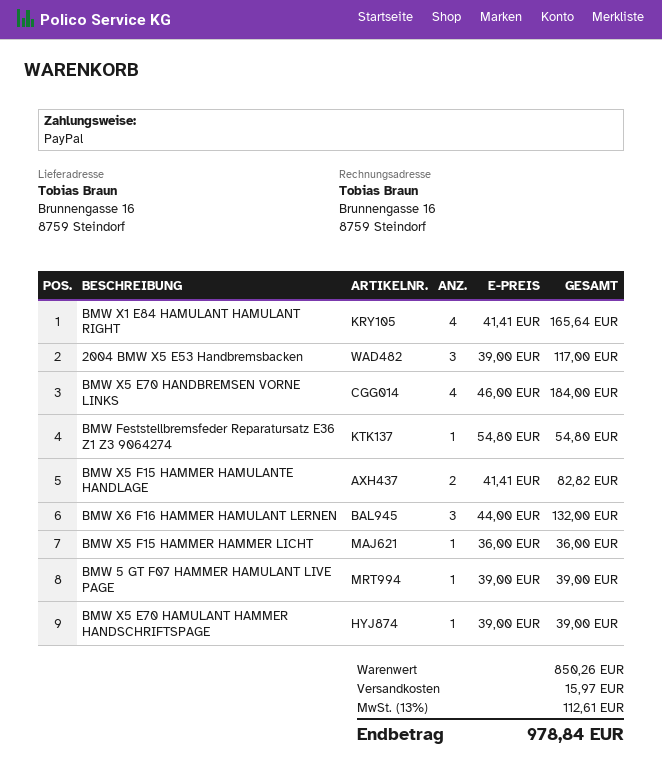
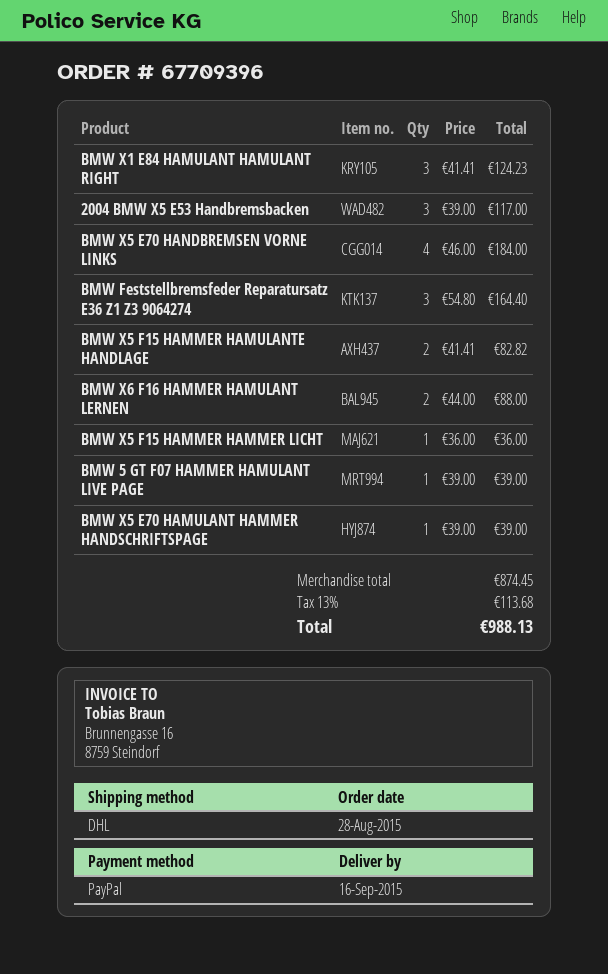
BMW X1 E84 HAMULANT HAMULANT RIGHT: 4 x 41.41 = 165.64 -> 3 x 41.41 = 124.23
BMW Feststellbremsfeder Reparatursatz E36 Z1 Z3 9064274: 1 x 54.80 = 54.80 -> 3 x 54.80 = 164.40
BMW X6 F16 HAMMER HAMULANT LERNEN: 3 x 44.00 = 132.00 -> 2 x 44.00 = 88.00
subtotal: 850.26 -> 874.45
shipping: 15.97 -> none
tax: 13% = 112.61 -> 13% = 113.68
total: 978.84 -> 988.13

